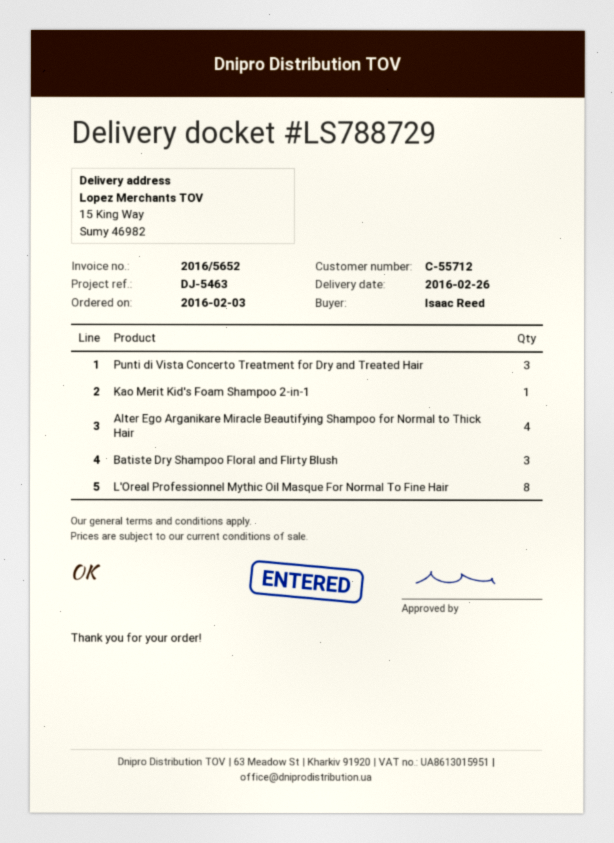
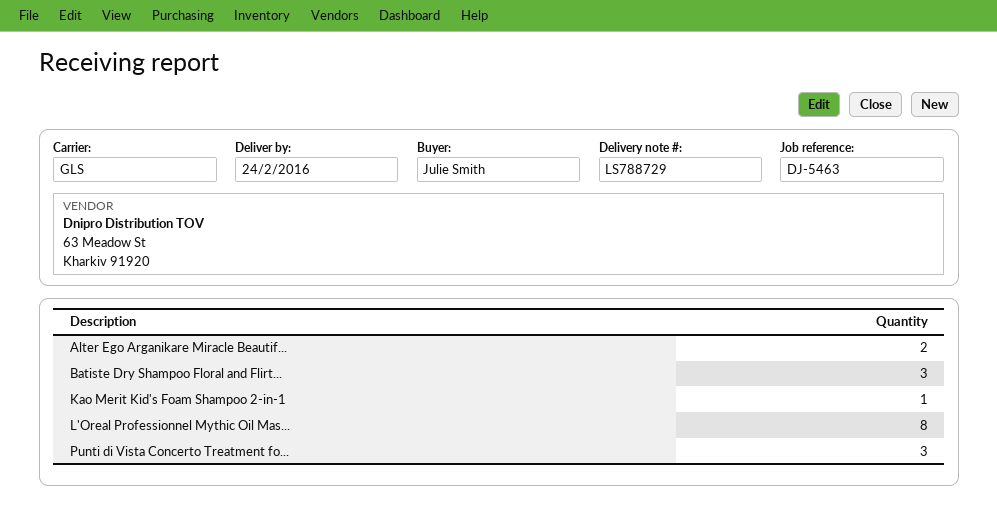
delivery date: 2016-02-26 -> 2016-02-24
ordered by: Isaac Reed -> Julie Smith
Alter Ego Arganikare Miracle Beautifying Shampoo for Normal to Thick Hair: 4 -> 2

